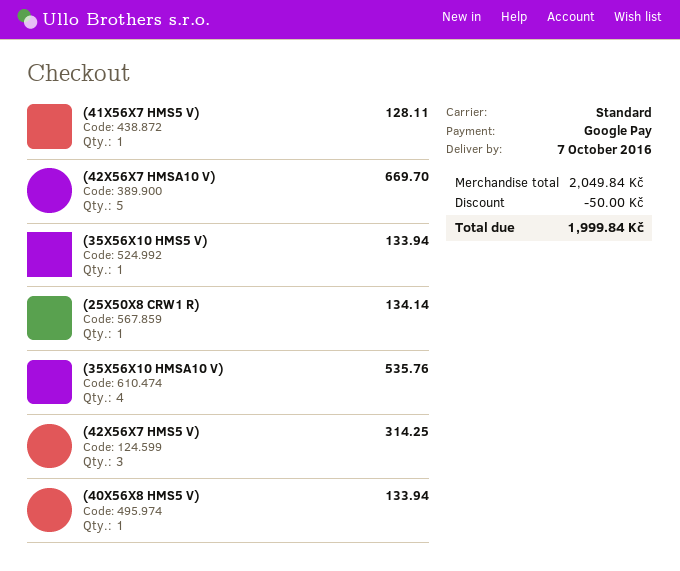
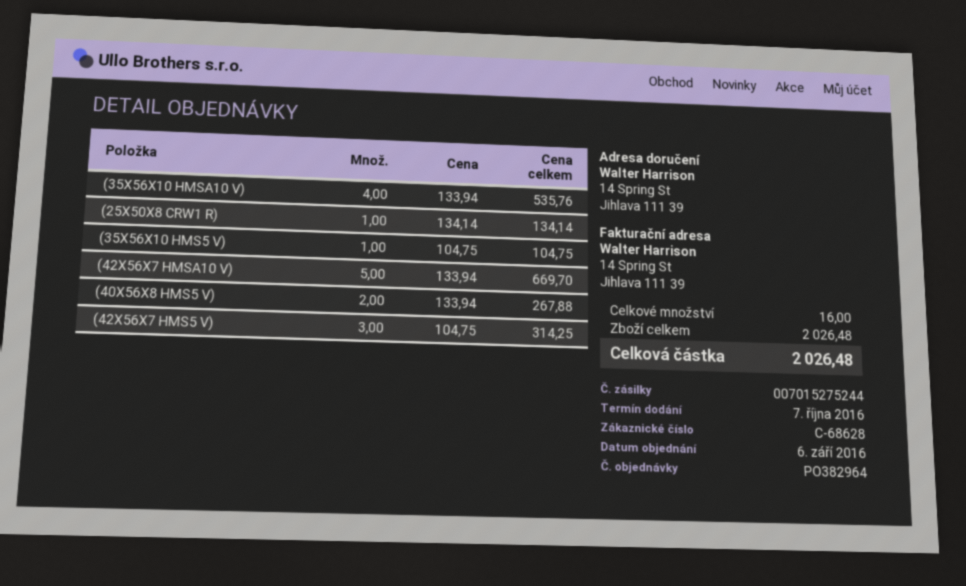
(41X56X7 HMS5 V): 1 for 128.11 -> none
(35X56X10 HMS5 V): 1 for 133.94 -> 1 for 104.75
(40X56X8 HMS5 V): 1 for 133.94 -> 2 for 267.88
subtotal: 2049.84 -> 2026.48
discount: 50.00 -> none
total: 1999.84 -> 2026.48

